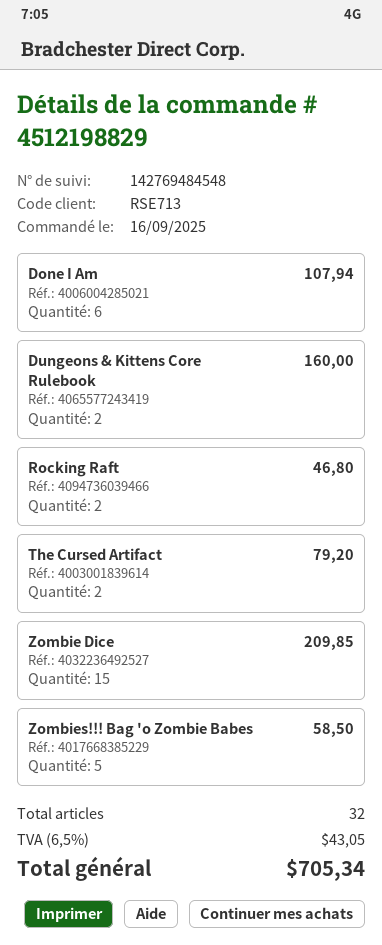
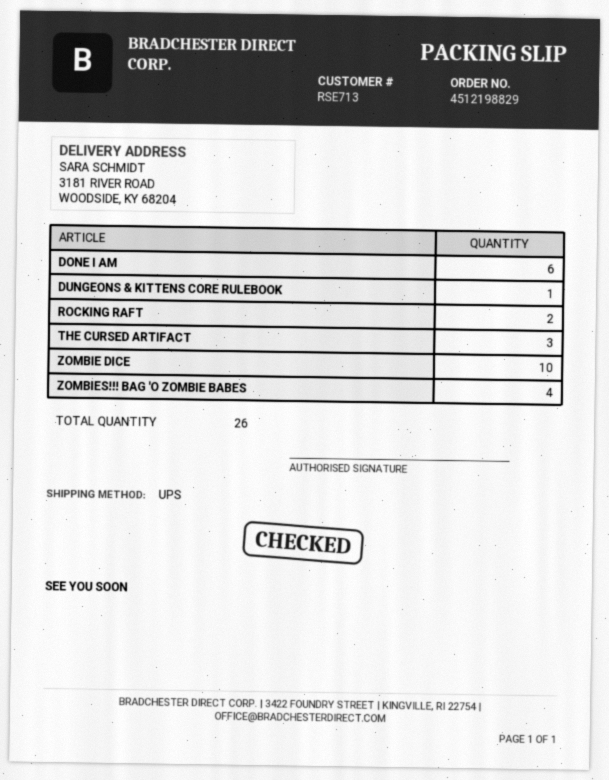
Dungeons & Kittens Core Rulebook: 2 -> 1
The Cursed Artifact: 2 -> 3
Zombie Dice: 15 -> 10
Zombies!!! Bag 'o Zombie Babes: 5 -> 4
total quantity: 32 -> 26

